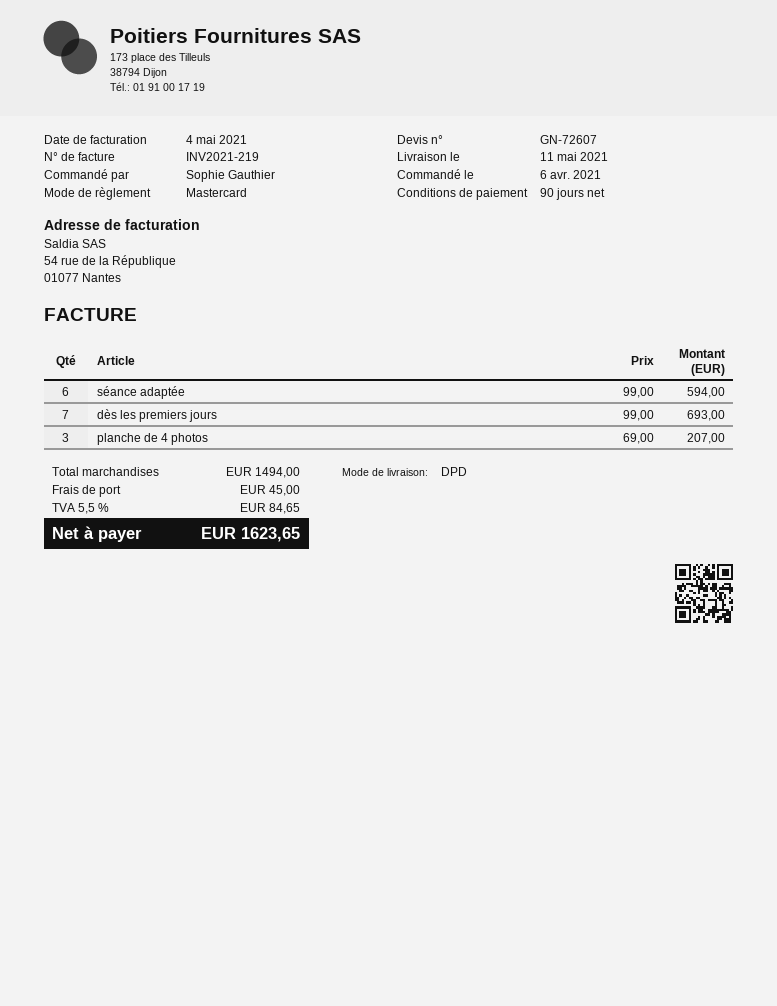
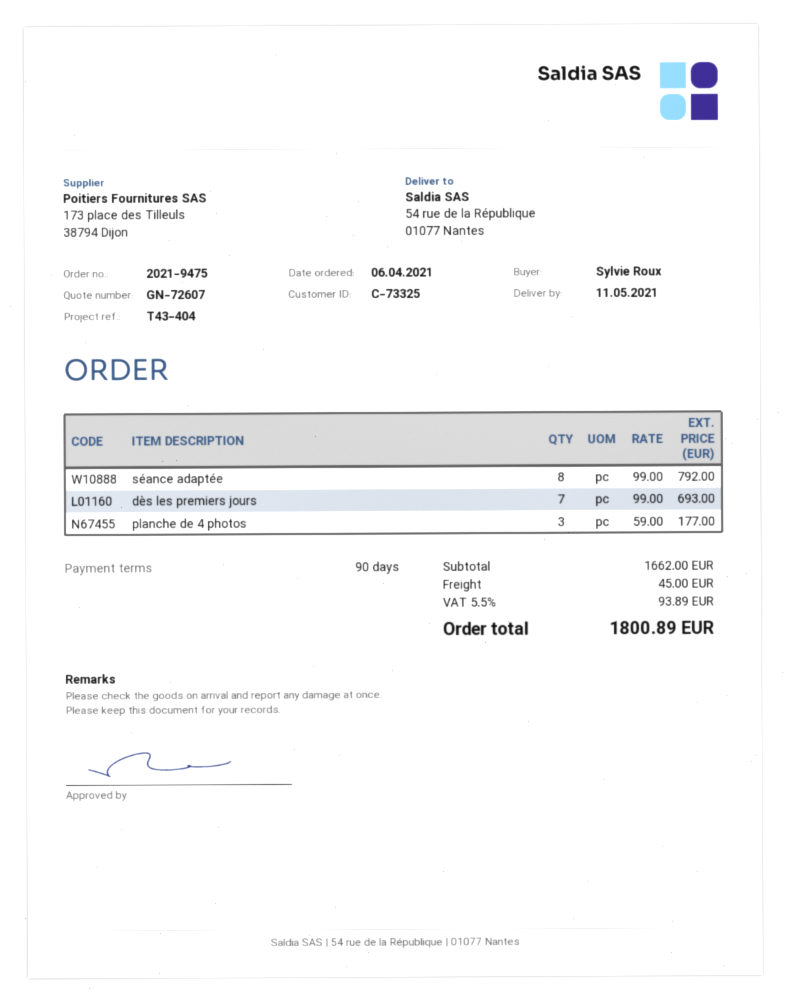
ordered by: Sophie Gauthier -> Sylvie Roux
séance adaptée: 6 x 99.00 = 594.00 -> 8 x 99.00 = 792.00
planche de 4 photos: 3 x 69.00 = 207.00 -> 3 x 59.00 = 177.00
subtotal: 1494.00 -> 1662.00
tax: 5.5% = 84.65 -> 5.5% = 93.89
total: 1623.65 -> 1800.89

